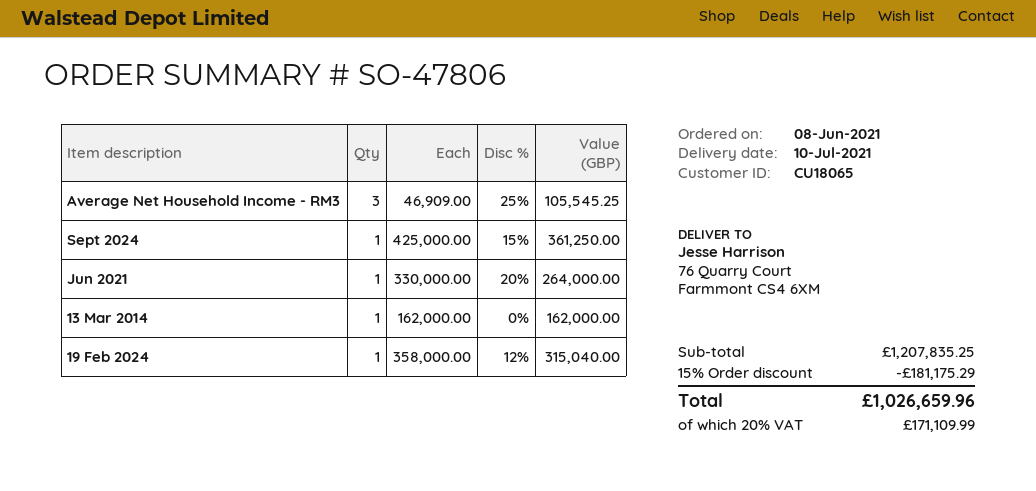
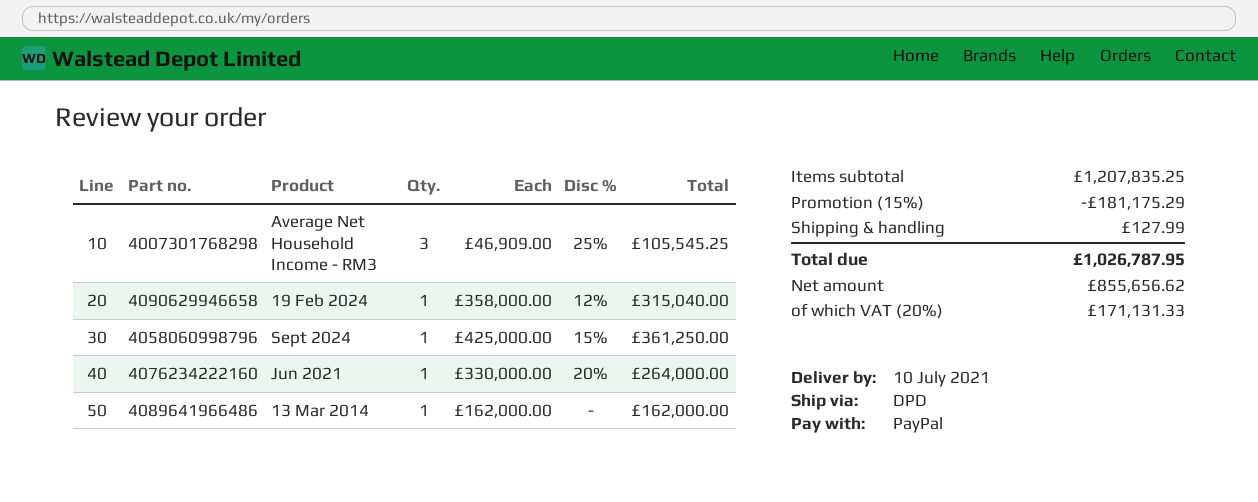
shipping: none -> 127.99
tax: 20% = 171109.99 -> 20% = 171131.33
total: 1026659.96 -> 1026787.95

